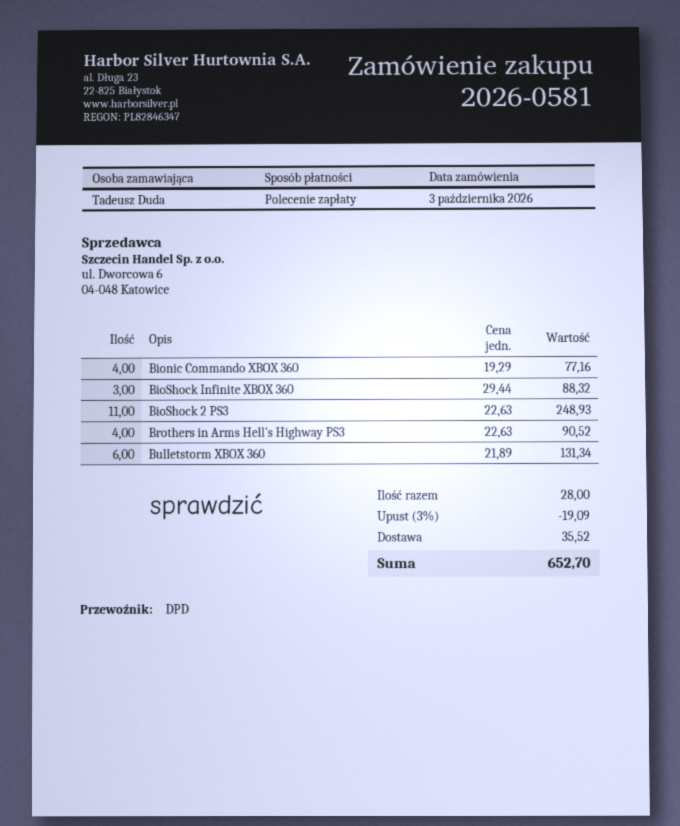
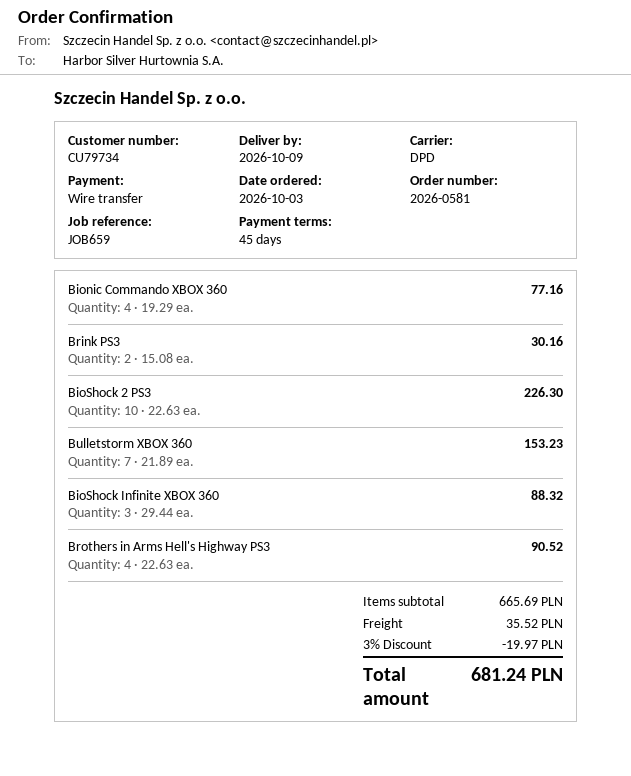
payment method: direct debit -> bank transfer
BioShock 2 PS3: 11 x 22.63 = 248.93 -> 10 x 22.63 = 226.30
Bulletstorm XBOX 360: 6 x 21.89 = 131.34 -> 7 x 21.89 = 153.23
Brink PS3: none -> 2 x 15.08 = 30.16
discount: 3% = 19.09 -> 3% = 19.97
total: 652.70 -> 681.24

